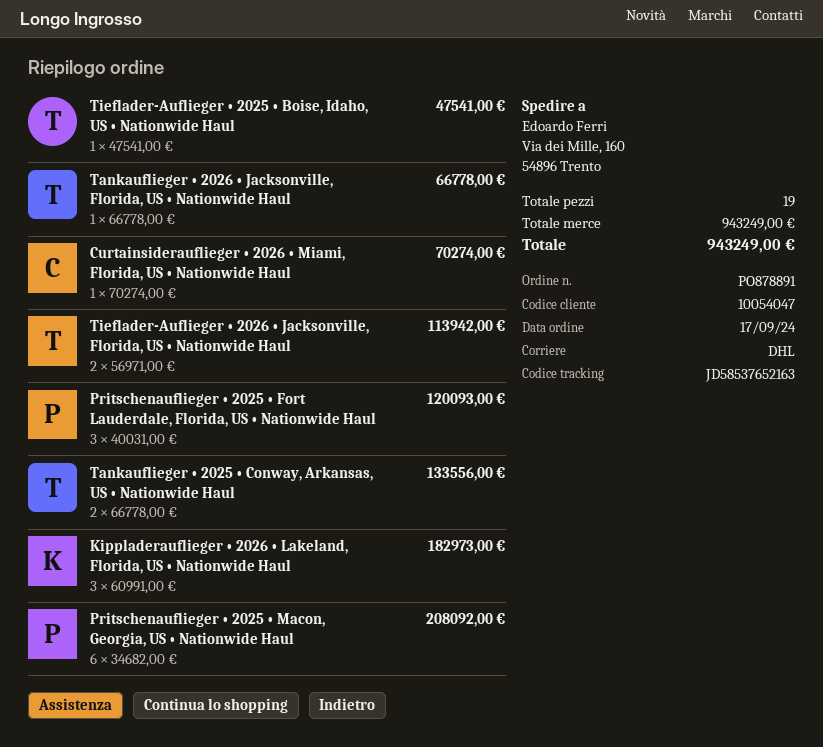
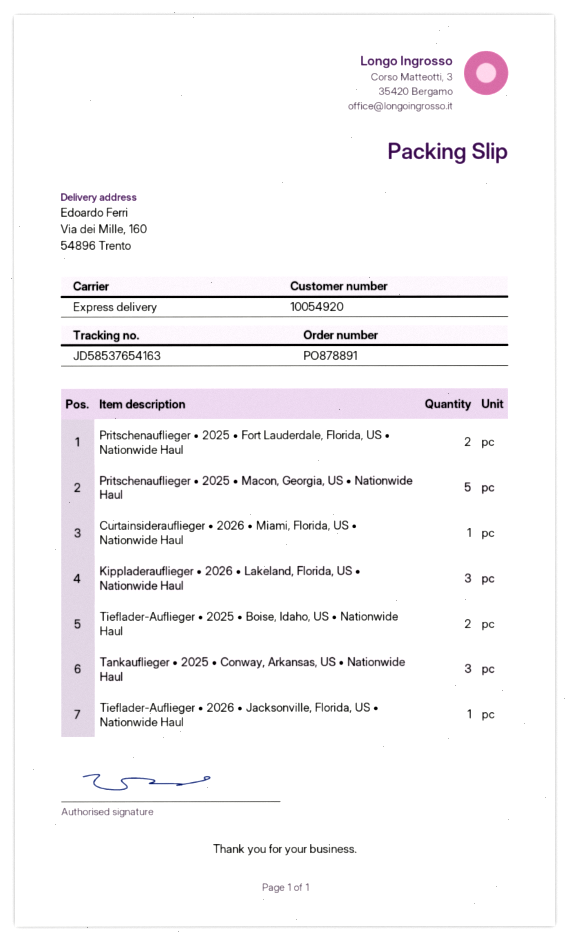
customer number: 10054047 -> 10054920
shipping method: DHL -> express
tracking number: JD58537652163 -> JD58537654163
Tieflader-Auflieger • 2025 • Boise, Idaho, US • Nationwide Haul: 1 -> 2
Tankauflieger • 2026 • Jacksonville, Florida, US • Nationwide Haul: 1 -> none
Tieflader-Auflieger • 2026 • Jacksonville, Florida, US • Nationwide Haul: 2 -> 1
Pritschenauflieger • 2025 • Fort Lauderdale, Florida, US • Nationwide Haul: 3 -> 2
Tankauflieger • 2025 • Conway, Arkansas, US • Nationwide Haul: 2 -> 3
Pritschenauflieger • 2025 • Macon, Georgia, US • Nationwide Haul: 6 -> 5

